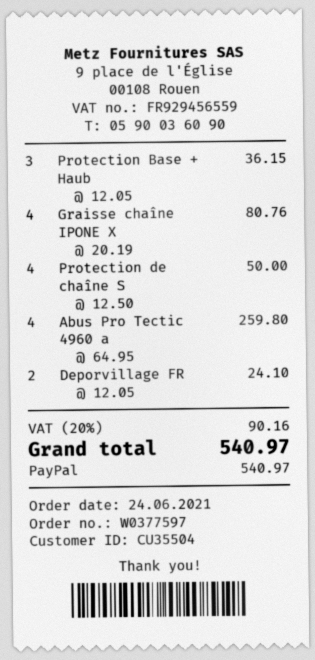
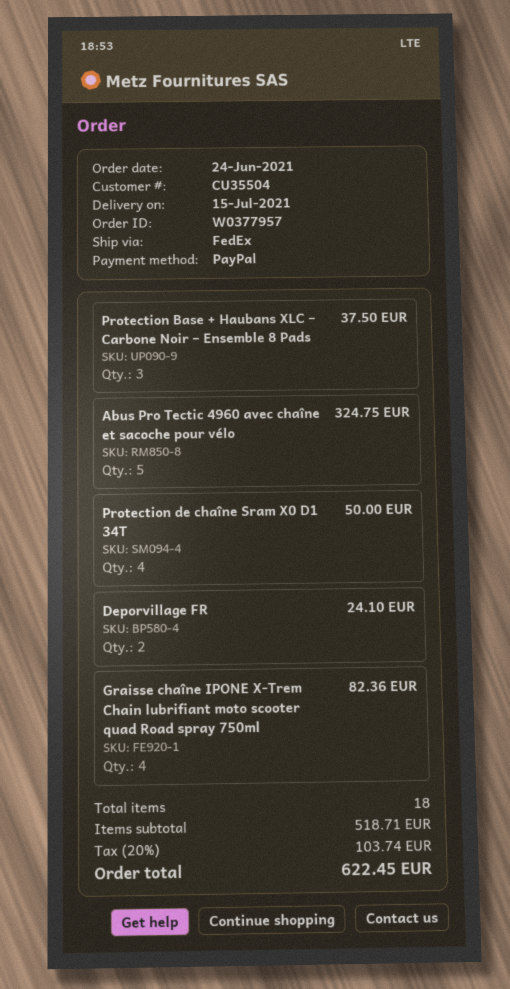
order number: W0377597 -> W0377957
Protection Base + Haub: 3 for 36.15 -> 3 for 37.50
Graisse chaîne IPONE X: 4 for 80.76 -> 4 for 82.36
Abus Pro Tectic 4960 a: 4 for 259.80 -> 5 for 324.75
tax: 20% = 90.16 -> 20% = 103.74
total: 540.97 -> 622.45

